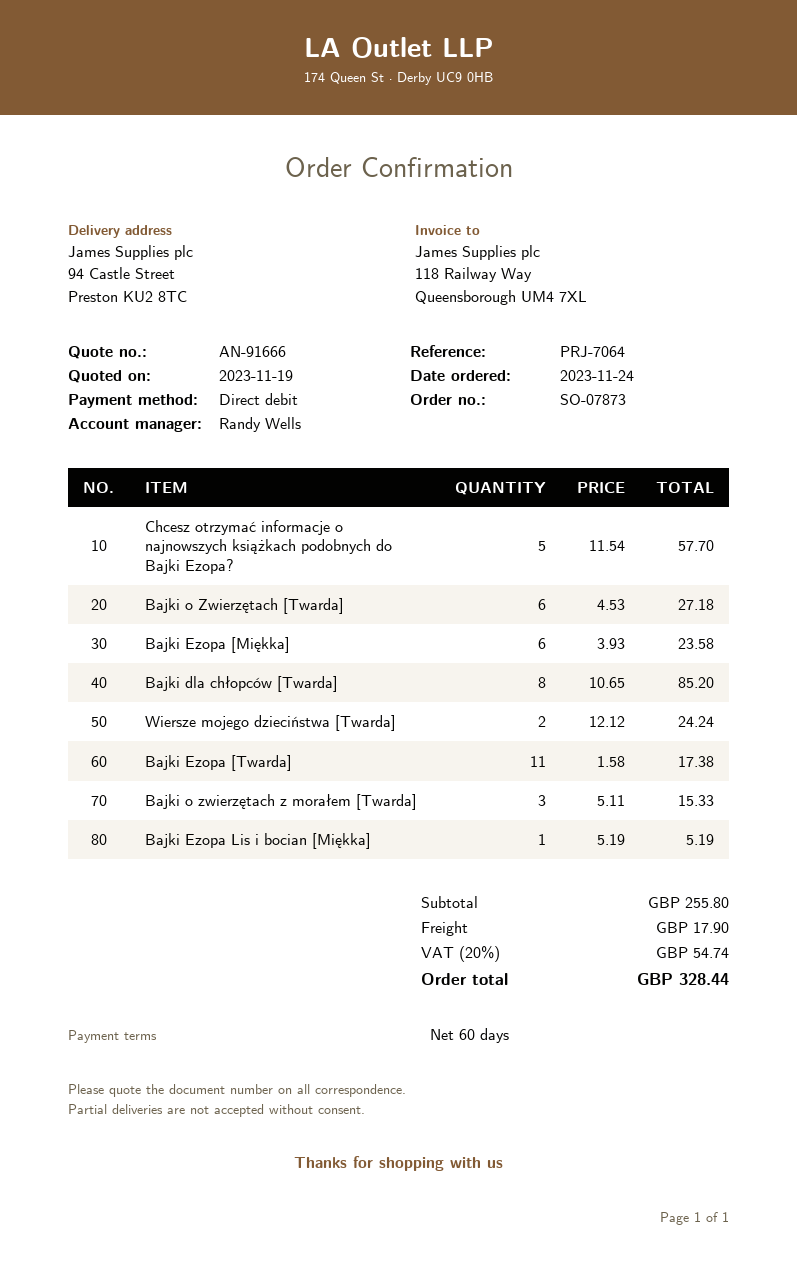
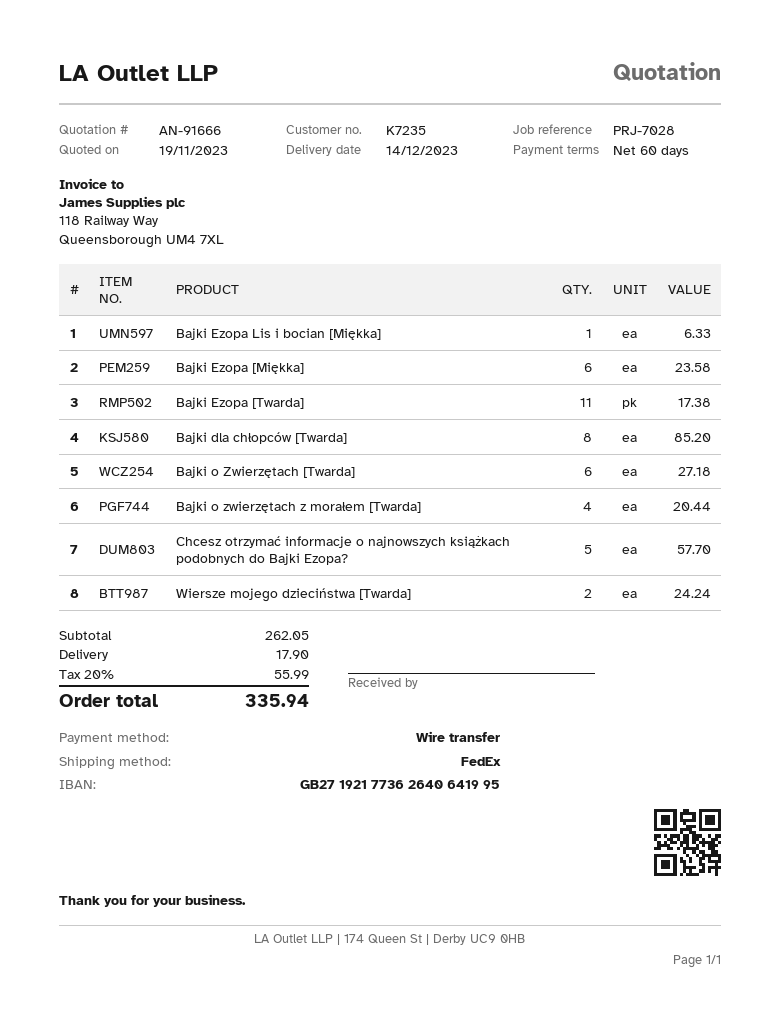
reference: PRJ-7064 -> PRJ-7028
payment method: direct debit -> bank transfer
Bajki o zwierzętach z morałem [Twarda]: 3 for 15.33 -> 4 for 20.44
Bajki Ezopa Lis i bocian [Miękka]: 1 for 5.19 -> 1 for 6.33
subtotal: 255.80 -> 262.05
tax: 20% = 54.74 -> 20% = 55.99
total: 328.44 -> 335.94

